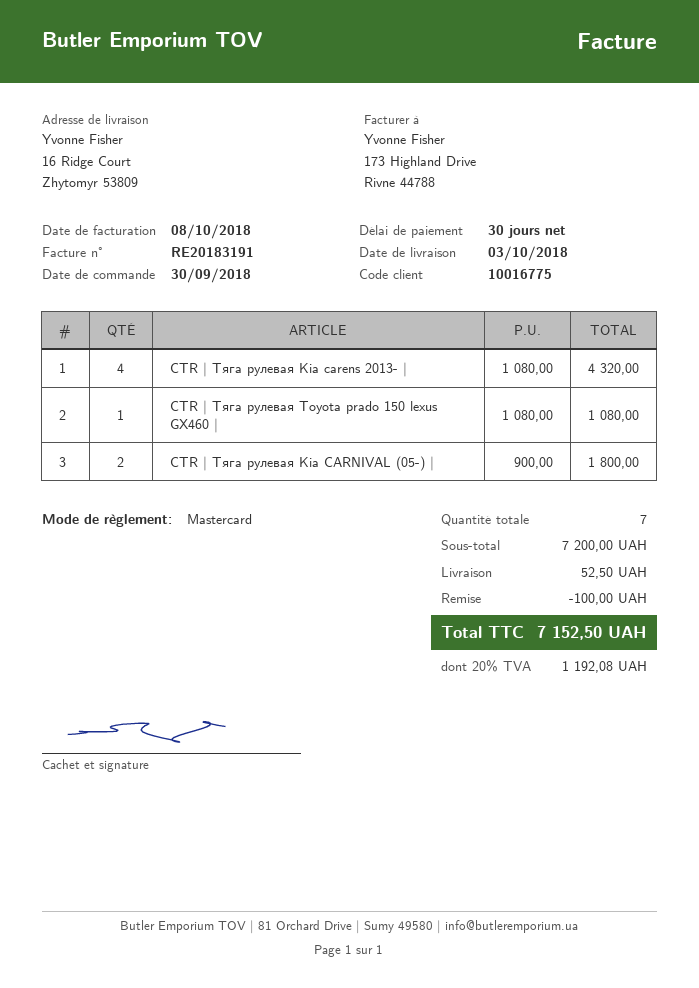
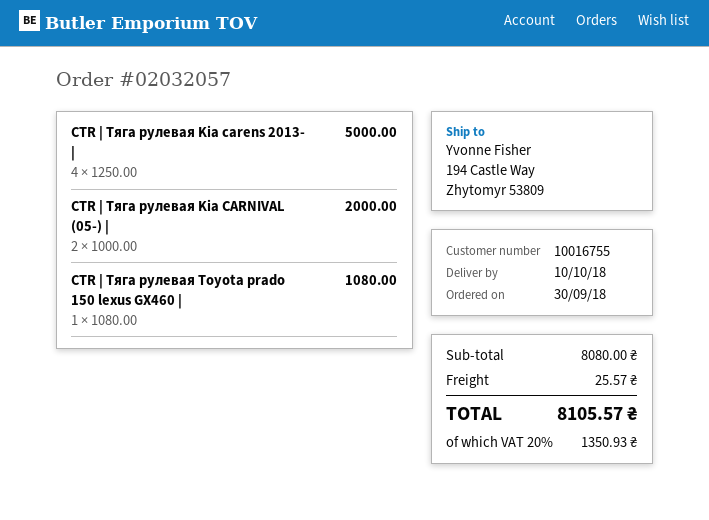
delivery date: 2018-10-03 -> 2018-10-10
customer number: 10016775 -> 10016755
ship to: 16 Ridge Court, Zhytomyr 53809 -> 194 Castle Way, Zhytomyr 53809
CTR | Тяга рулевая Kia carens 2013- |: 4 x 1080.00 = 4320.00 -> 4 x 1250.00 = 5000.00
CTR | Тяга рулевая Kia CARNIVAL (05-) |: 2 x 900.00 = 1800.00 -> 2 x 1000.00 = 2000.00
subtotal: 7200.00 -> 8080.00
discount: 100.00 -> none
shipping: 52.50 -> 25.57
tax: 20% = 1192.08 -> 20% = 1350.93
total: 7152.50 -> 8105.57

